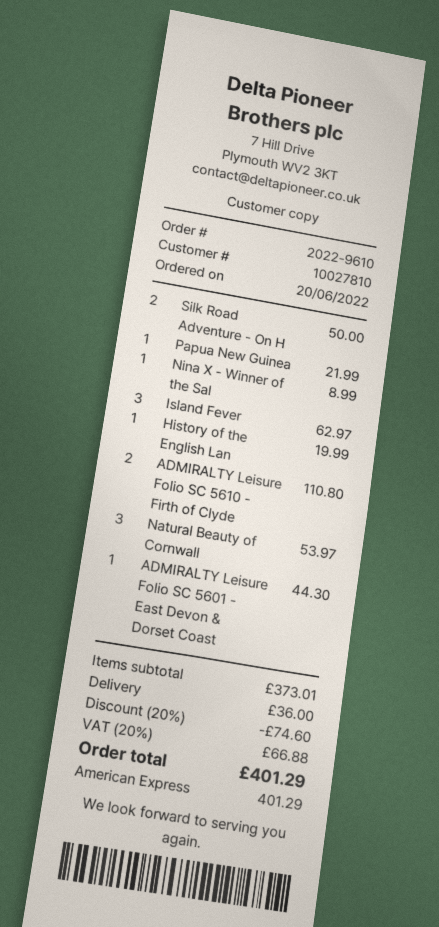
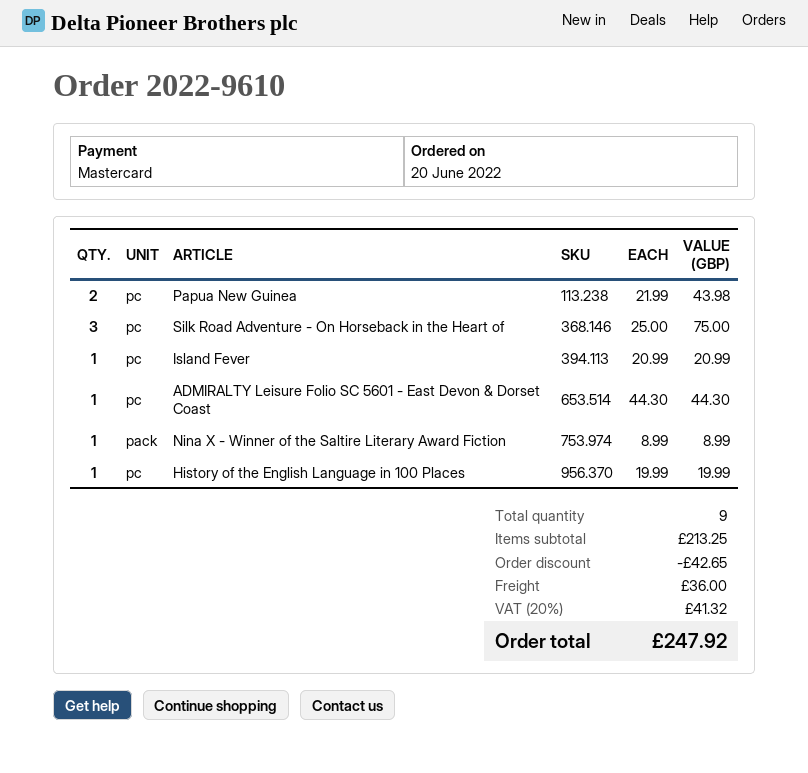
payment method: American Express -> Mastercard
Silk Road Adventure - On H: 2 for 50.00 -> 3 for 75.00
Papua New Guinea: 1 for 21.99 -> 2 for 43.98
Island Fever: 3 for 62.97 -> 1 for 20.99
ADMIRALTY Leisure Folio SC 5610 - Firth of Clyde: 2 for 110.80 -> none
Natural Beauty of Cornwall: 3 for 53.97 -> none
subtotal: 373.01 -> 213.25
discount: 74.60 -> 42.65
tax: 20% = 66.88 -> 20% = 41.32
total: 401.29 -> 247.92

